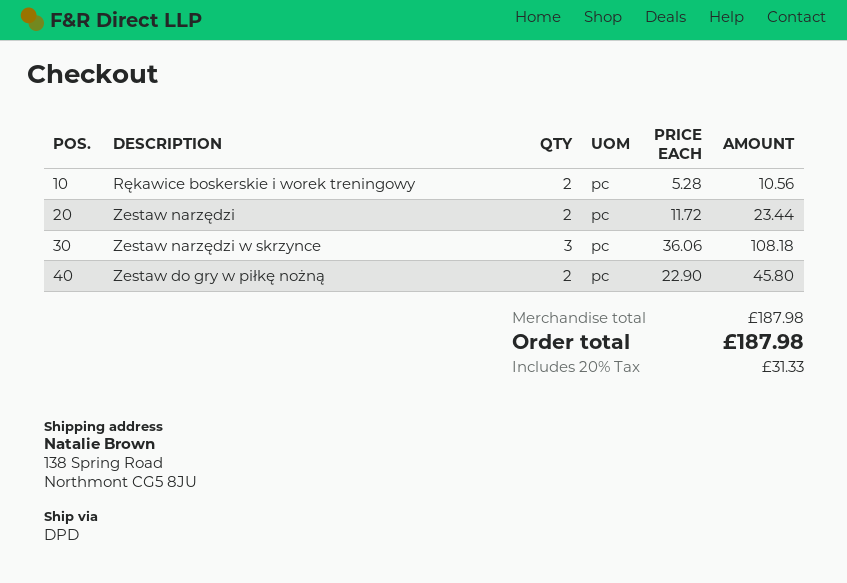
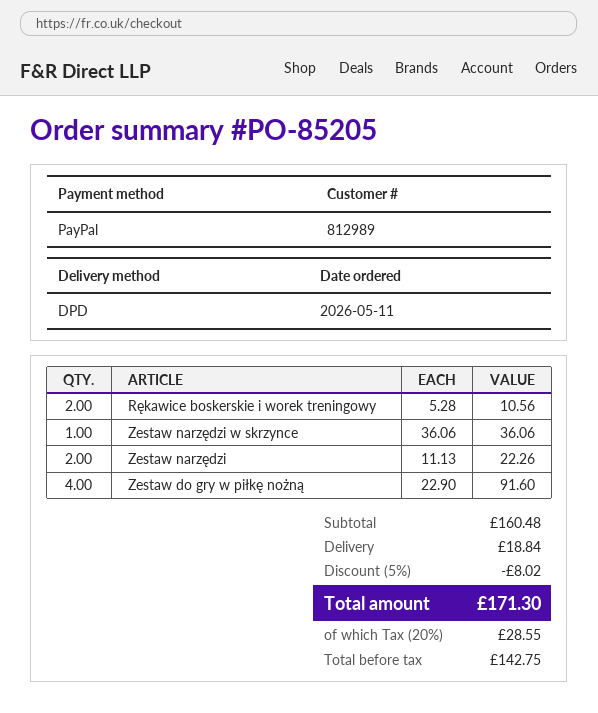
Zestaw narzędzi: 2 x 11.72 = 23.44 -> 2 x 11.13 = 22.26
Zestaw narzędzi w skrzynce: 3 x 36.06 = 108.18 -> 1 x 36.06 = 36.06
Zestaw do gry w piłkę nożną: 2 x 22.90 = 45.80 -> 4 x 22.90 = 91.60
subtotal: 187.98 -> 160.48
discount: none -> 5% = 8.02
shipping: none -> 18.84
tax: 20% = 31.33 -> 20% = 28.55
total: 187.98 -> 171.30

